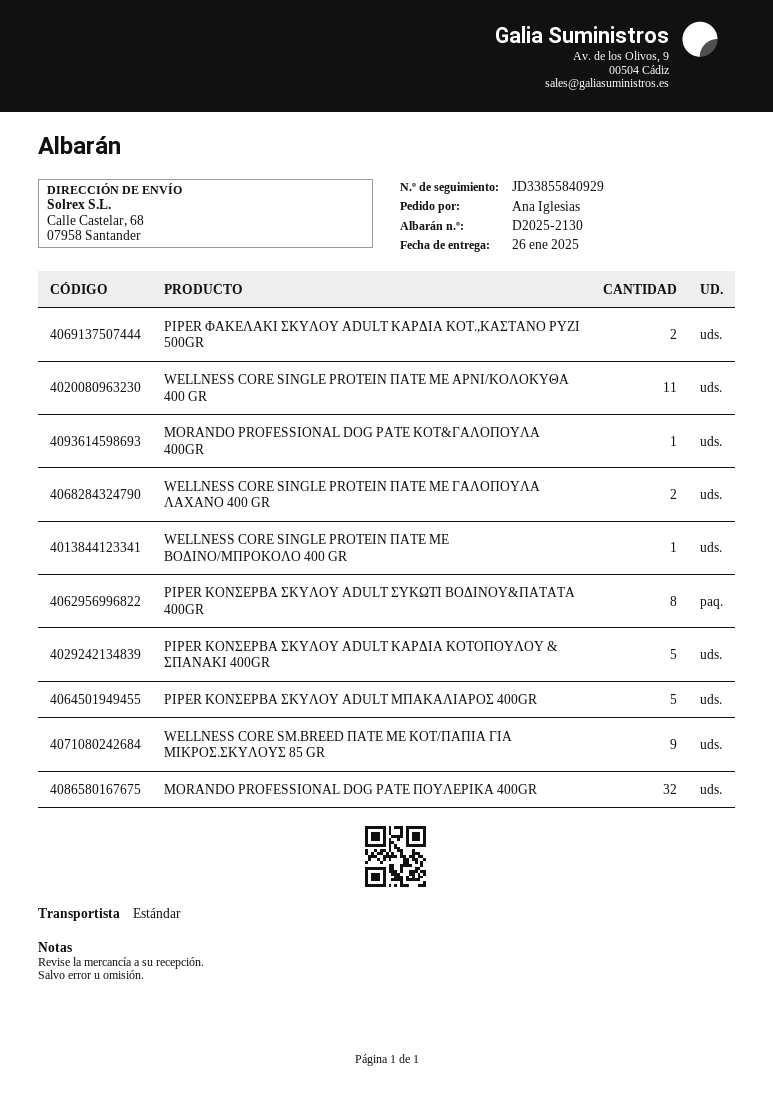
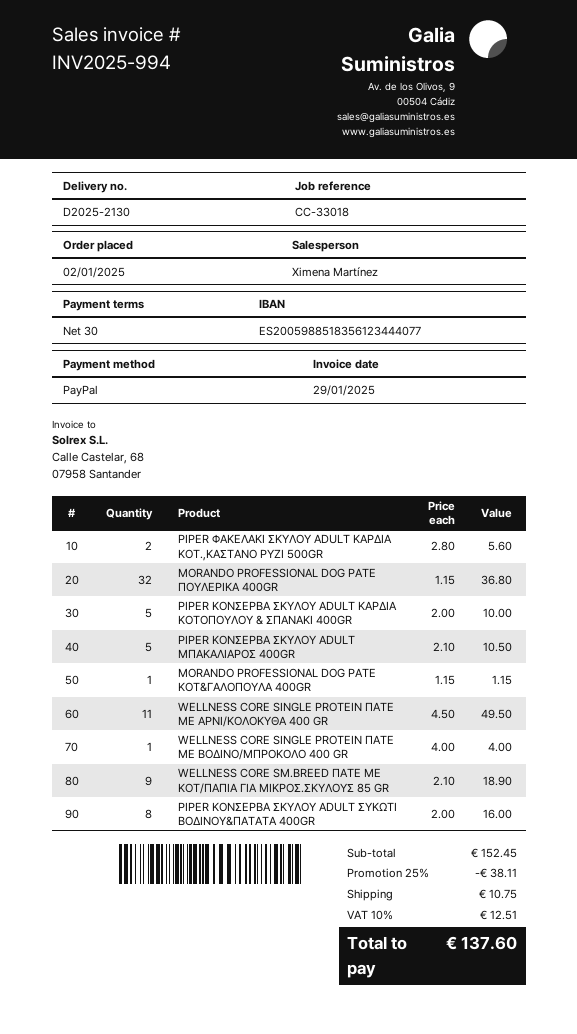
WELLNESS CORE SINGLE PROTEIN ΠΑΤΕ ΜΕ ΓΑΛΟΠΟΥΛΑ ΛΑΧΑΝΟ 400 GR: 2 -> none

